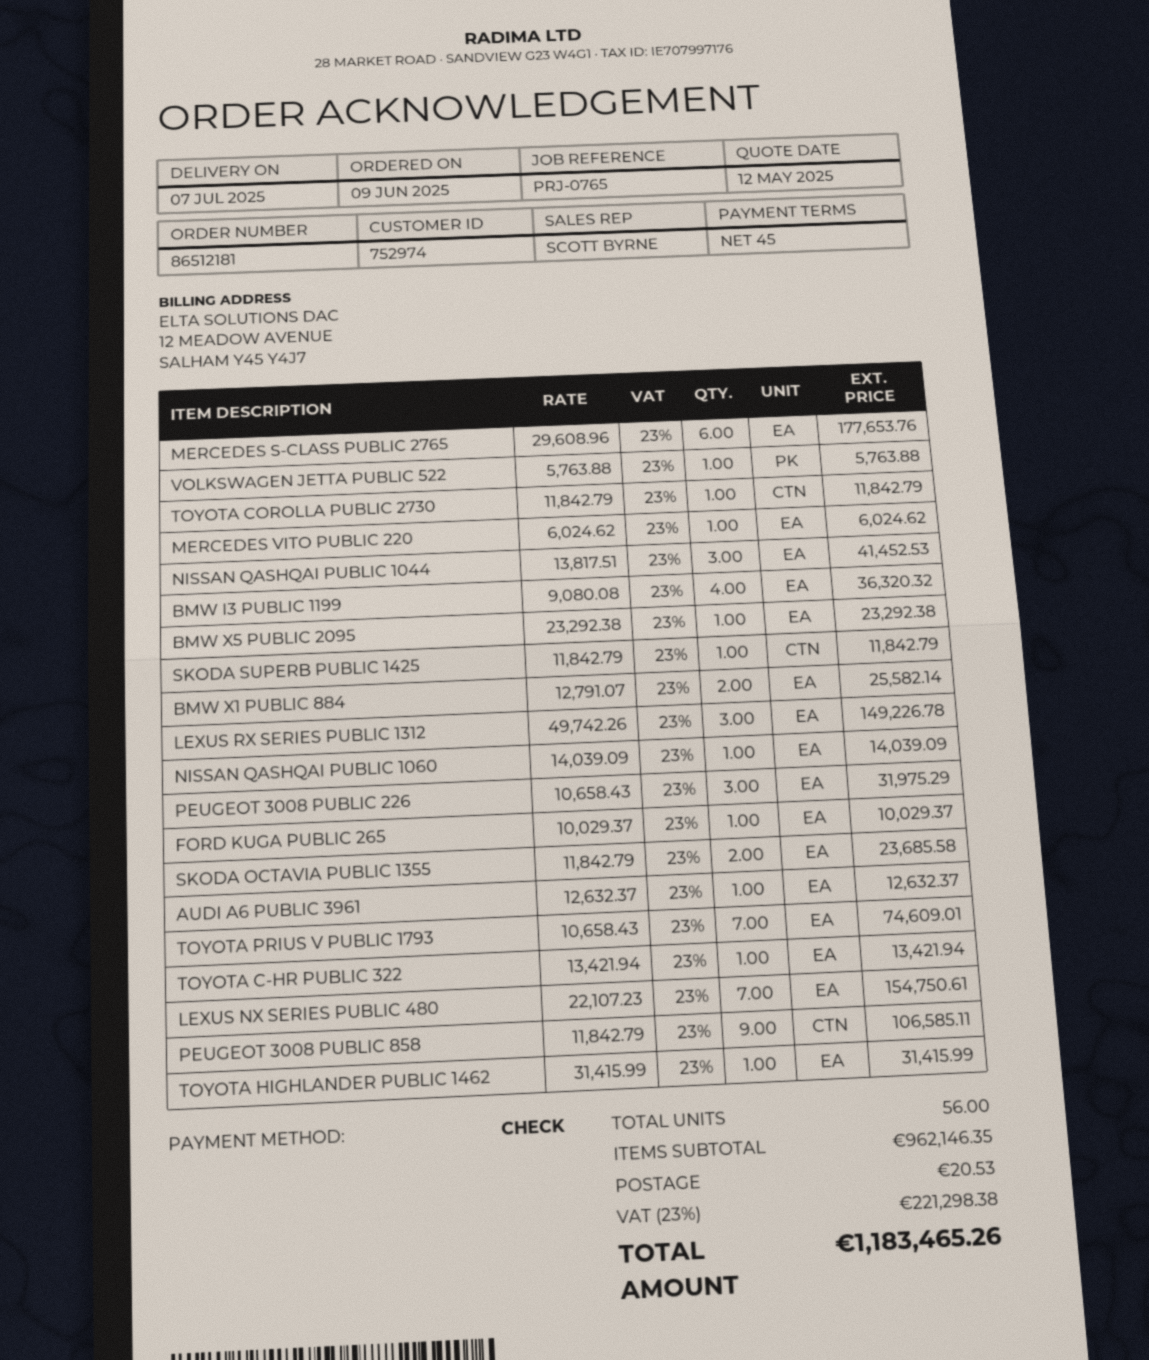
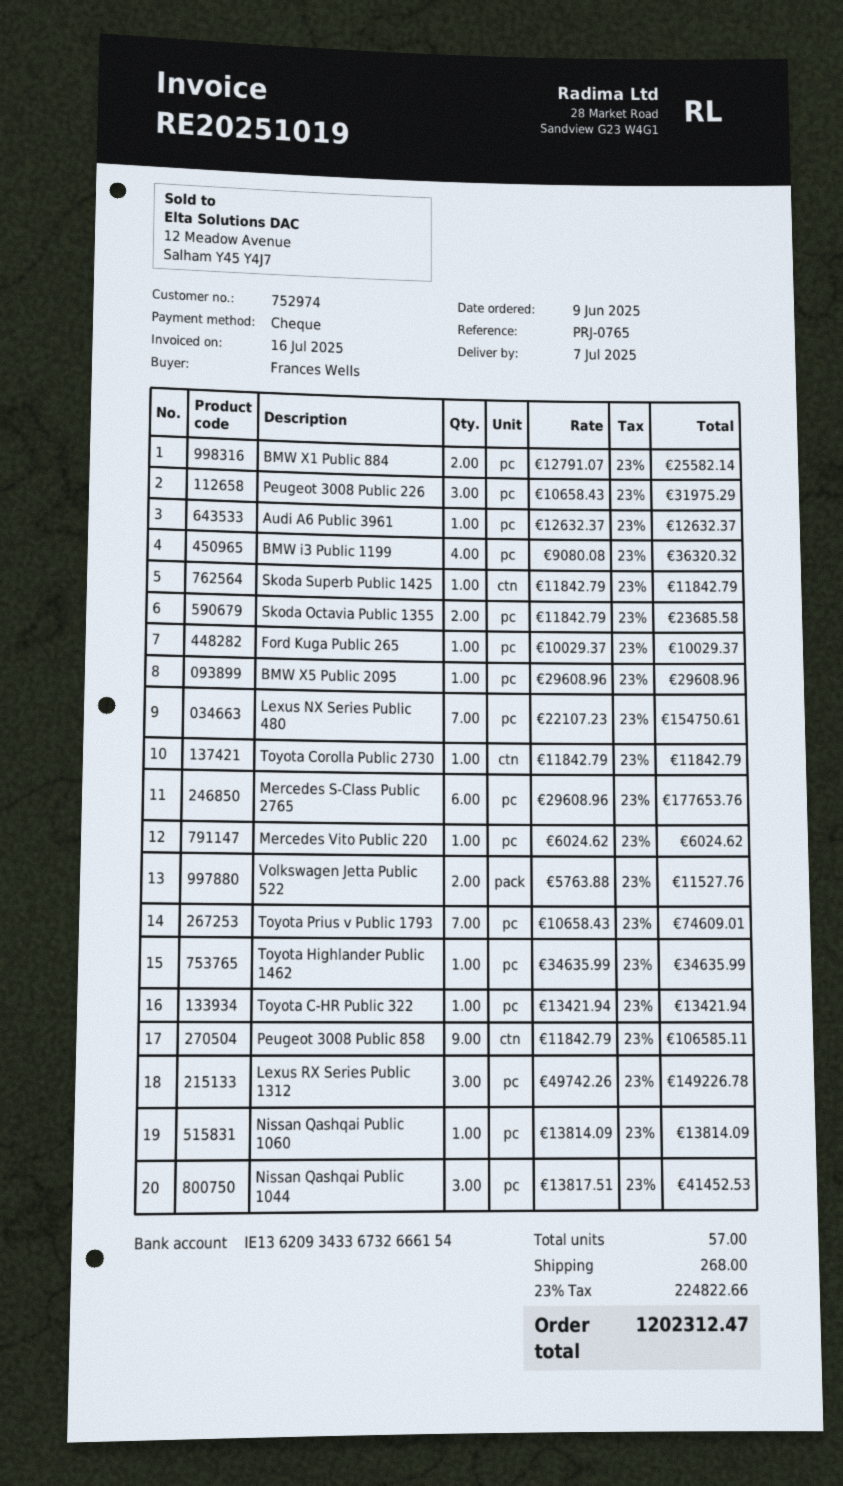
VOLKSWAGEN JETTA PUBLIC 522: 1 x 5763.88 = 5763.88 -> 2 x 5763.88 = 11527.76
BMW X5 PUBLIC 2095: 1 x 23292.38 = 23292.38 -> 1 x 29608.96 = 29608.96
NISSAN QASHQAI PUBLIC 1060: 1 x 14039.09 = 14039.09 -> 1 x 13814.09 = 13814.09
TOYOTA HIGHLANDER PUBLIC 1462: 1 x 31415.99 = 31415.99 -> 1 x 34635.99 = 34635.99
total quantity: 56 -> 57
shipping: 20.53 -> 268.00
tax: 23% = 221298.38 -> 23% = 224822.66
total: 1183465.26 -> 1202312.47

